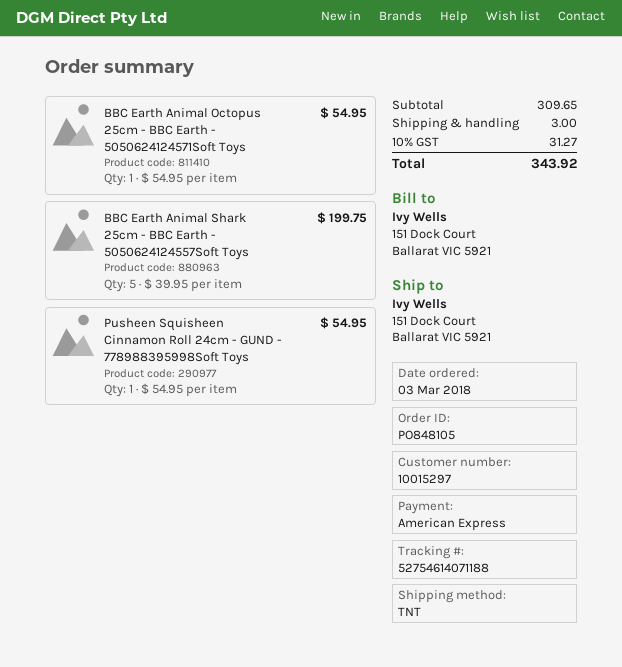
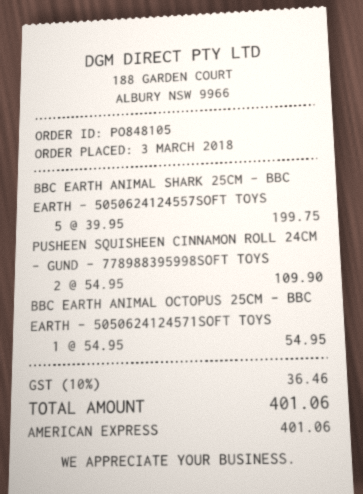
Pusheen Squisheen Cinnamon Roll 24cm - GUND - 778988395998Soft Toys: 1 x 54.95 = 54.95 -> 2 x 54.95 = 109.90
shipping: 3.00 -> none
tax: 10% = 31.27 -> 10% = 36.46
total: 343.92 -> 401.06

